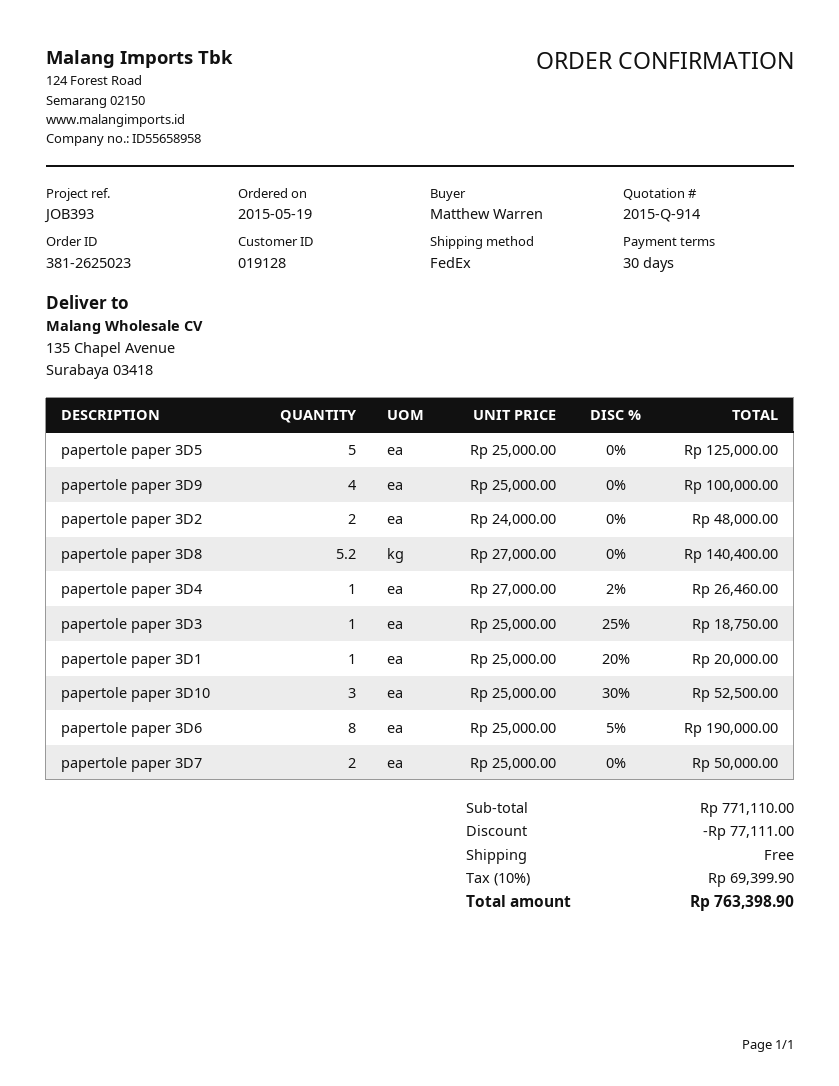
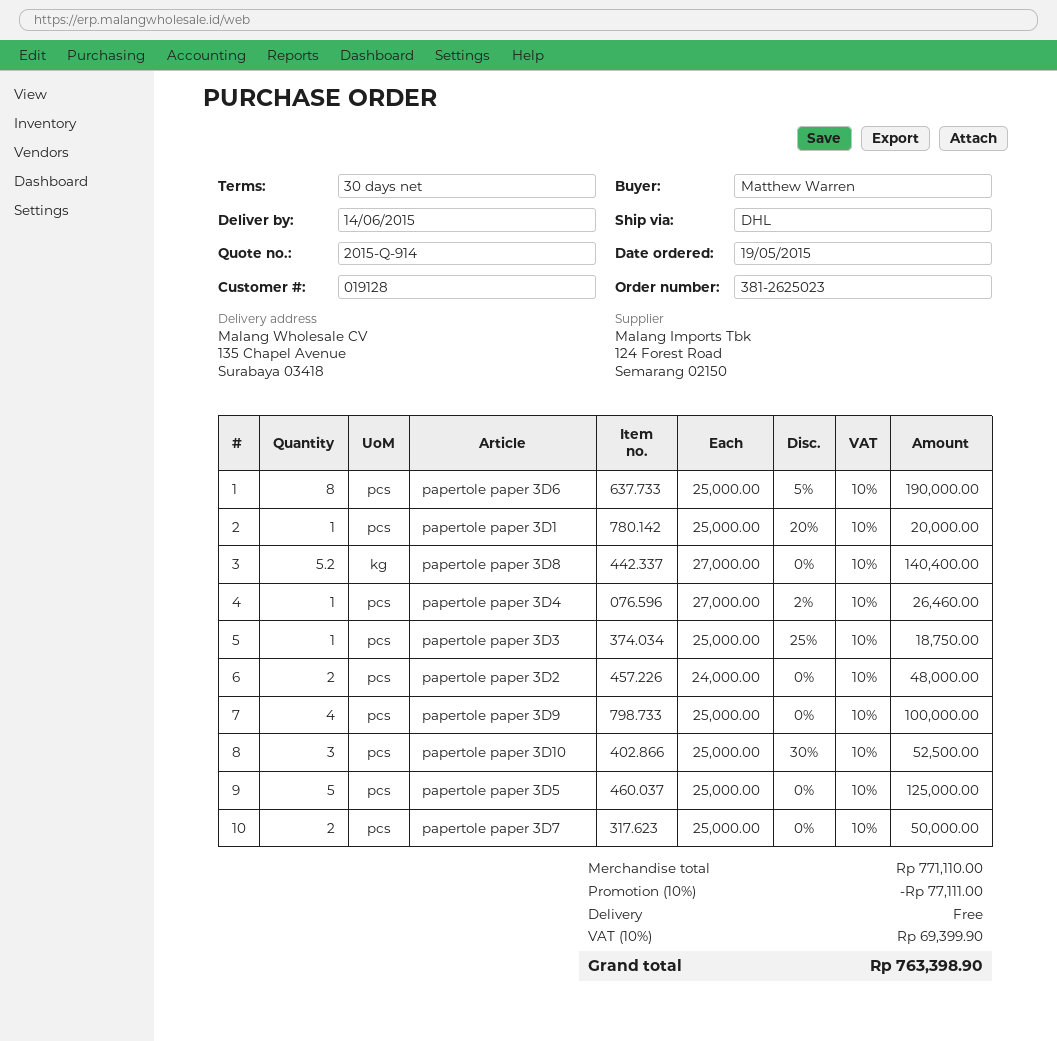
shipping method: FedEx -> DHL

